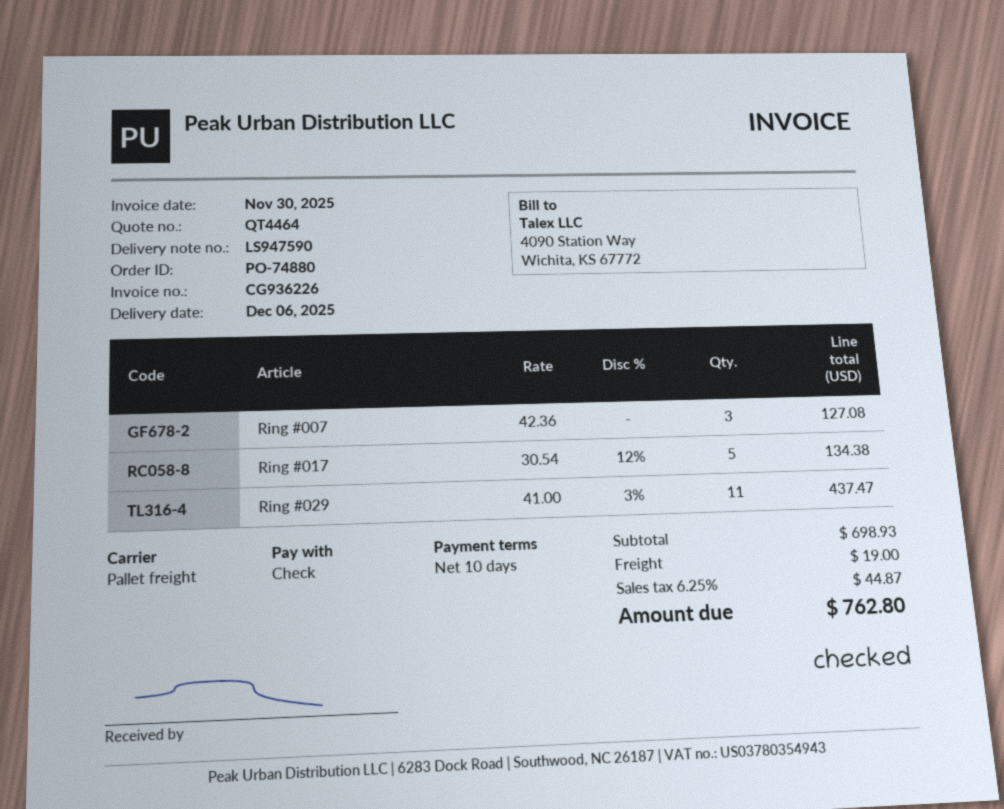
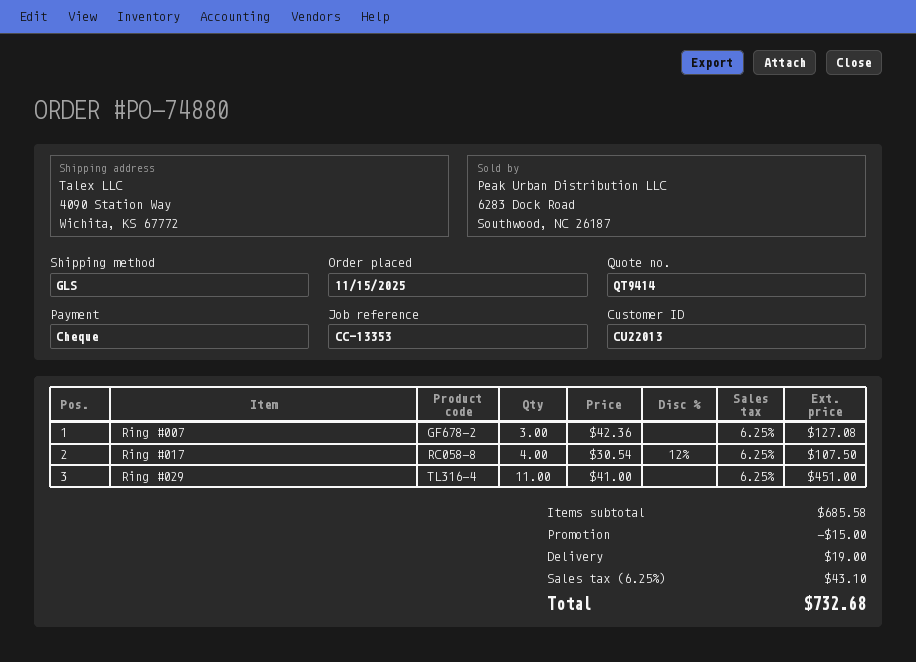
quote number: QT4464 -> QT9414
shipping method: pallet freight -> GLS
Ring #017: 5 x 30.54 - 12% = 134.38 -> 4 x 30.54 - 12% = 107.50
Ring #029: 11 x 41.00 - 3% = 437.47 -> 11 x 41.00 = 451.00
subtotal: 698.93 -> 685.58
discount: none -> 15.00
tax: 6.25% = 44.87 -> 6.25% = 43.10
total: 762.80 -> 732.68

